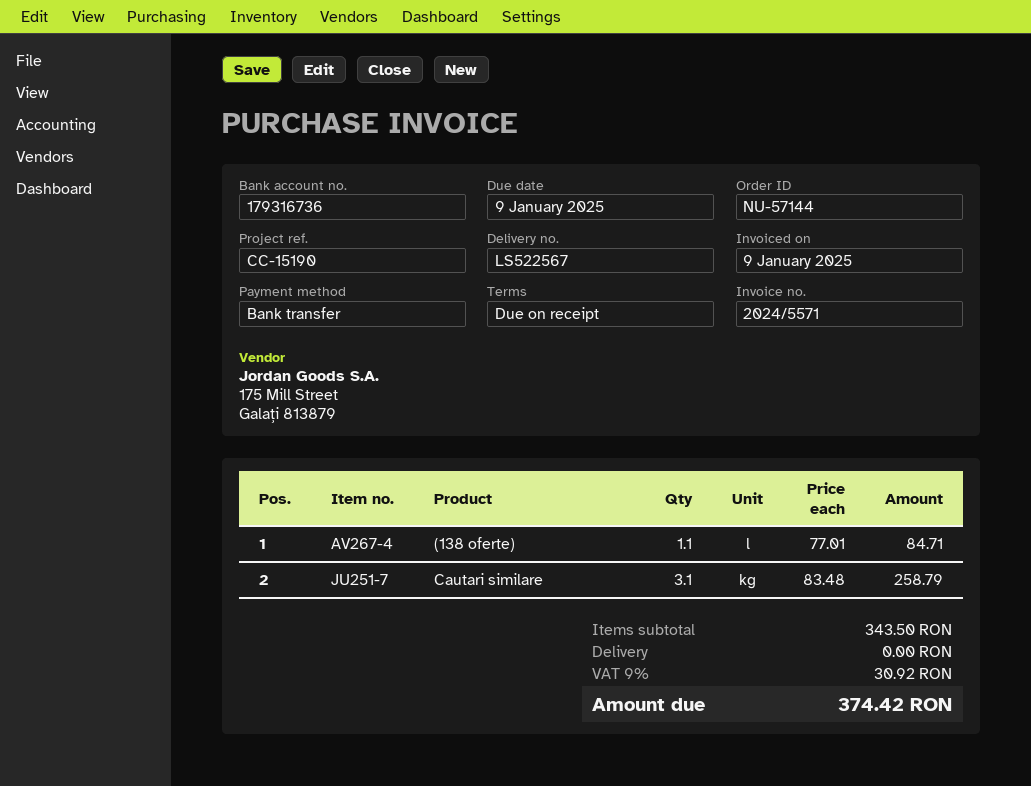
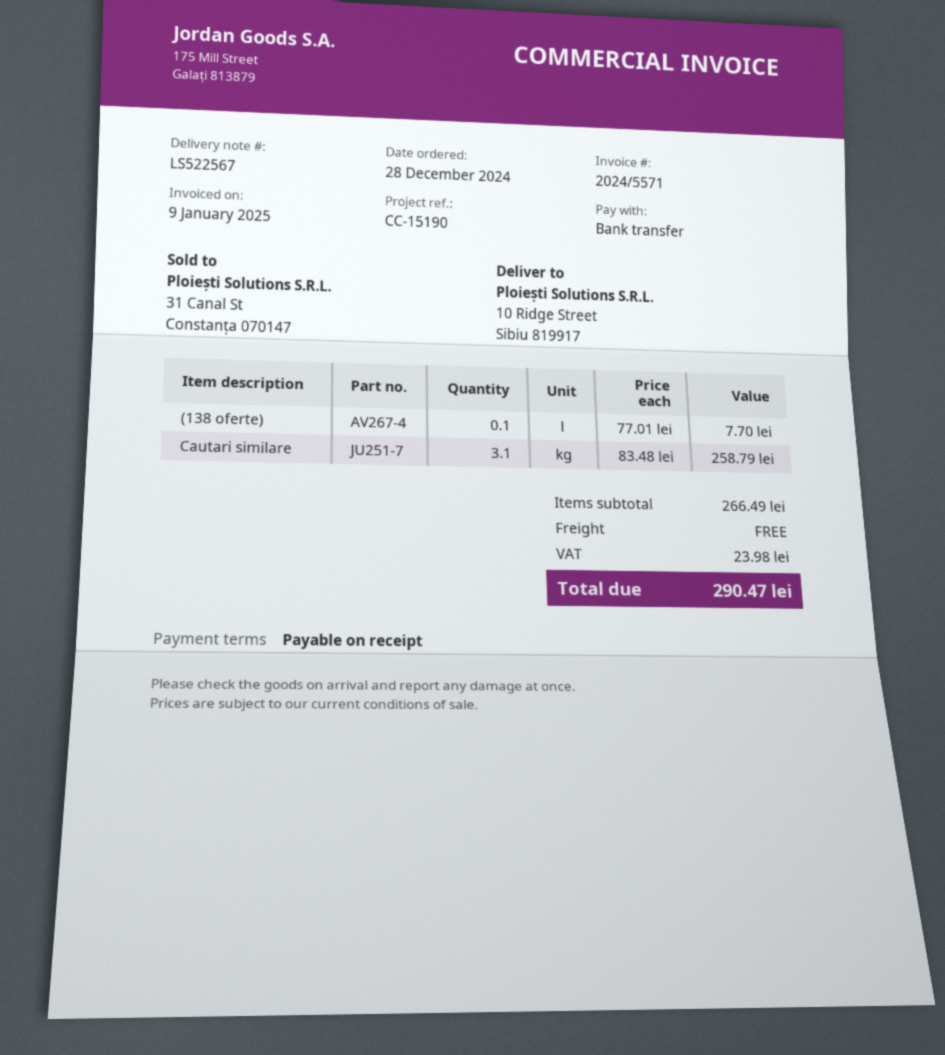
(138 oferte): 1.1 x 77.01 = 84.71 -> 0.1 x 77.01 = 7.70
subtotal: 343.50 -> 266.49
tax: 30.92 -> 23.98
total: 374.42 -> 290.47

